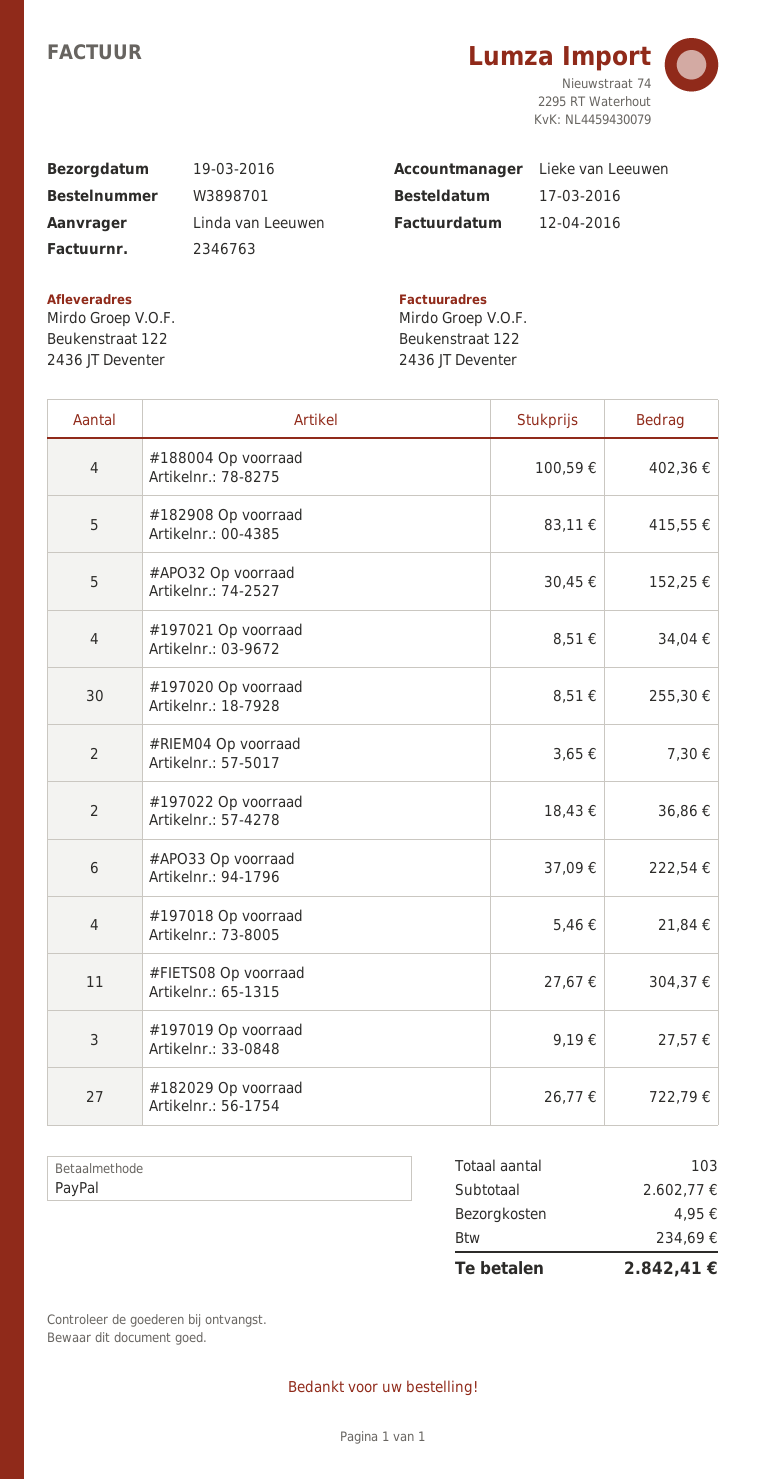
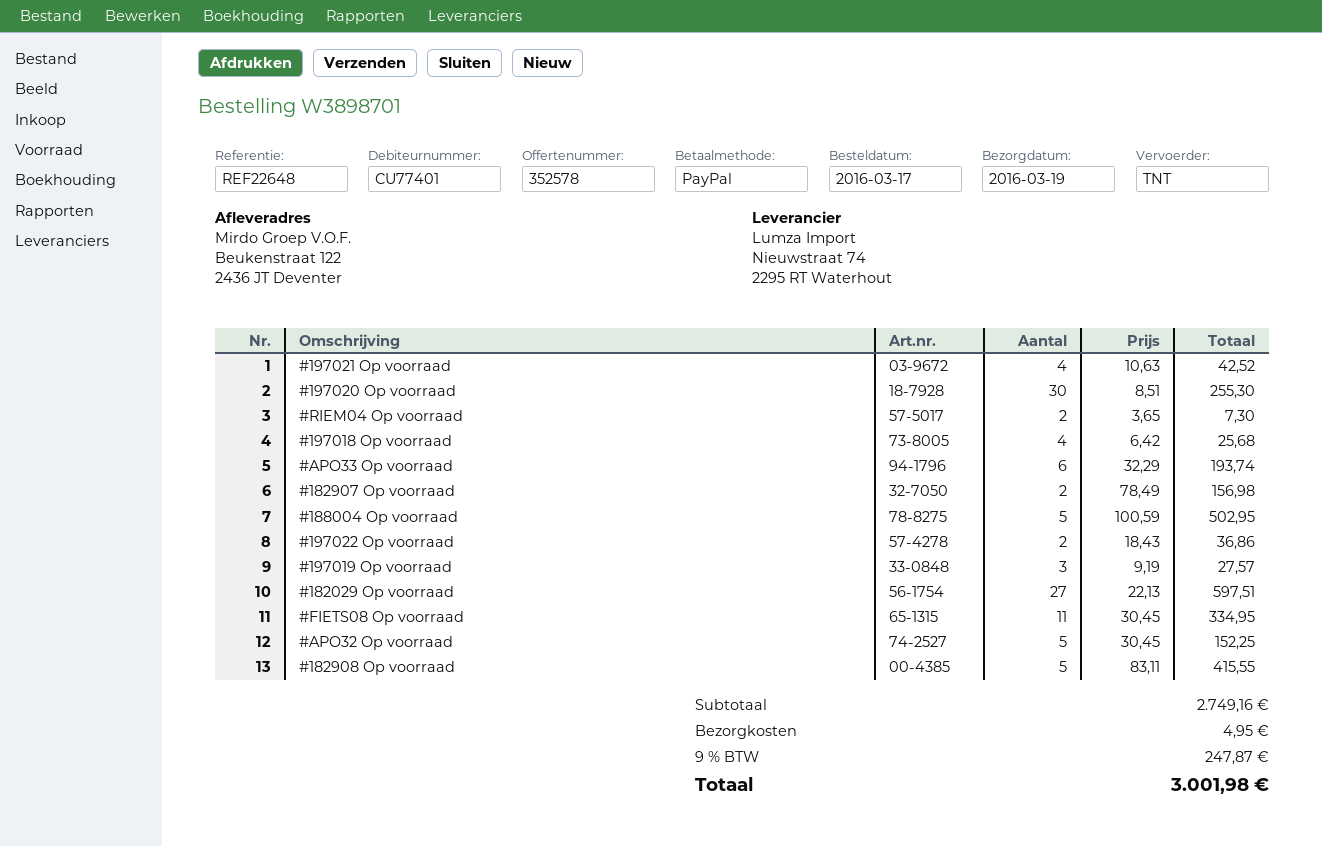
#188004 Op voorraad: 4 x 100.59 = 402.36 -> 5 x 100.59 = 502.95
#197021 Op voorraad: 4 x 8.51 = 34.04 -> 4 x 10.63 = 42.52
#APO33 Op voorraad: 6 x 37.09 = 222.54 -> 6 x 32.29 = 193.74
#197018 Op voorraad: 4 x 5.46 = 21.84 -> 4 x 6.42 = 25.68
#FIETS08 Op voorraad: 11 x 27.67 = 304.37 -> 11 x 30.45 = 334.95
#182029 Op voorraad: 27 x 26.77 = 722.79 -> 27 x 22.13 = 597.51
#182907 Op voorraad: none -> 2 x 78.49 = 156.98
subtotal: 2602.77 -> 2749.16
tax: 234.69 -> 247.87
total: 2842.41 -> 3001.98

